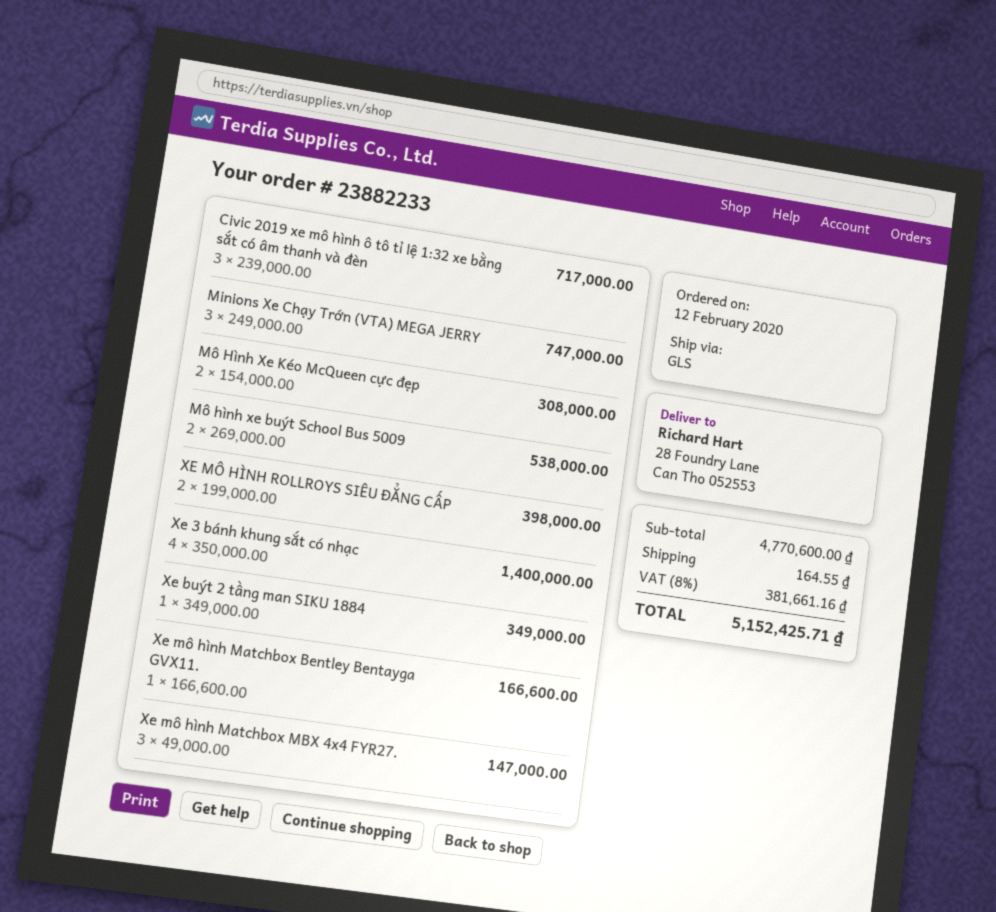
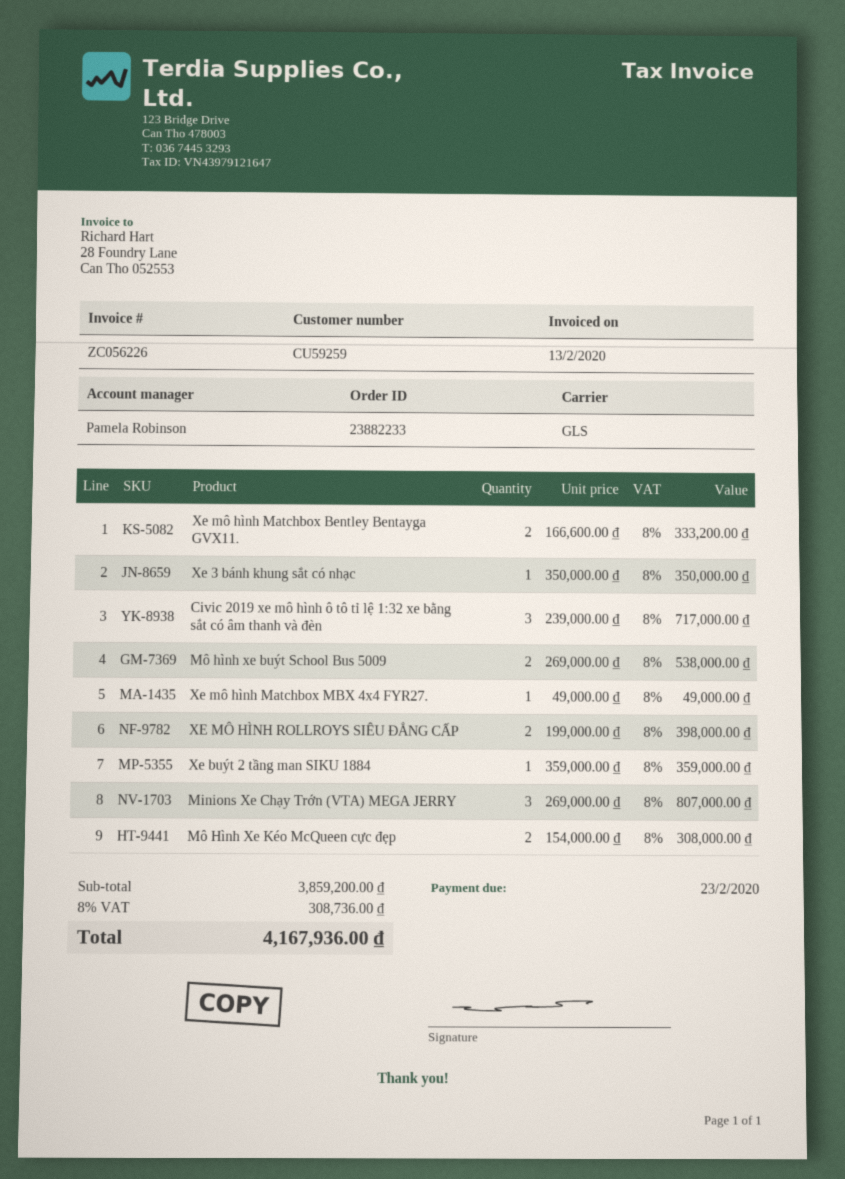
Minions Xe Chạy Trớn (VTA) MEGA JERRY: 3 x 249000.00 = 747000.00 -> 3 x 269000.00 = 807000.00
Xe 3 bánh khung sắt có nhạc: 4 x 350000.00 = 1400000.00 -> 1 x 350000.00 = 350000.00
Xe buýt 2 tầng man SIKU 1884: 1 x 349000.00 = 349000.00 -> 1 x 359000.00 = 359000.00
Xe mô hình Matchbox Bentley Bentayga GVX11.: 1 x 166600.00 = 166600.00 -> 2 x 166600.00 = 333200.00
Xe mô hình Matchbox MBX 4x4 FYR27.: 3 x 49000.00 = 147000.00 -> 1 x 49000.00 = 49000.00
subtotal: 4770600.00 -> 3859200.00
shipping: 164.55 -> none
tax: 8% = 381661.16 -> 8% = 308736.00
total: 5152425.71 -> 4167936.00

